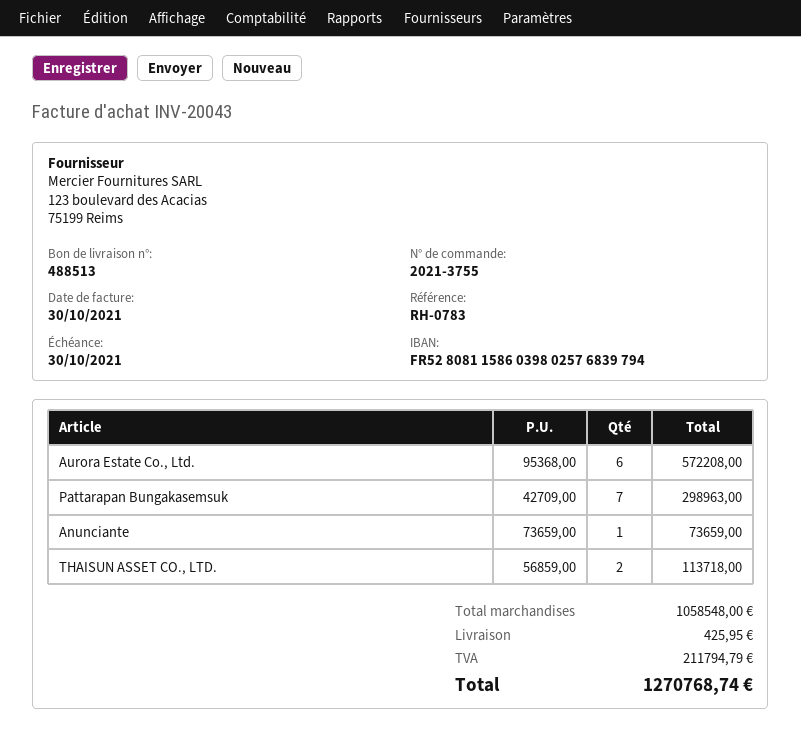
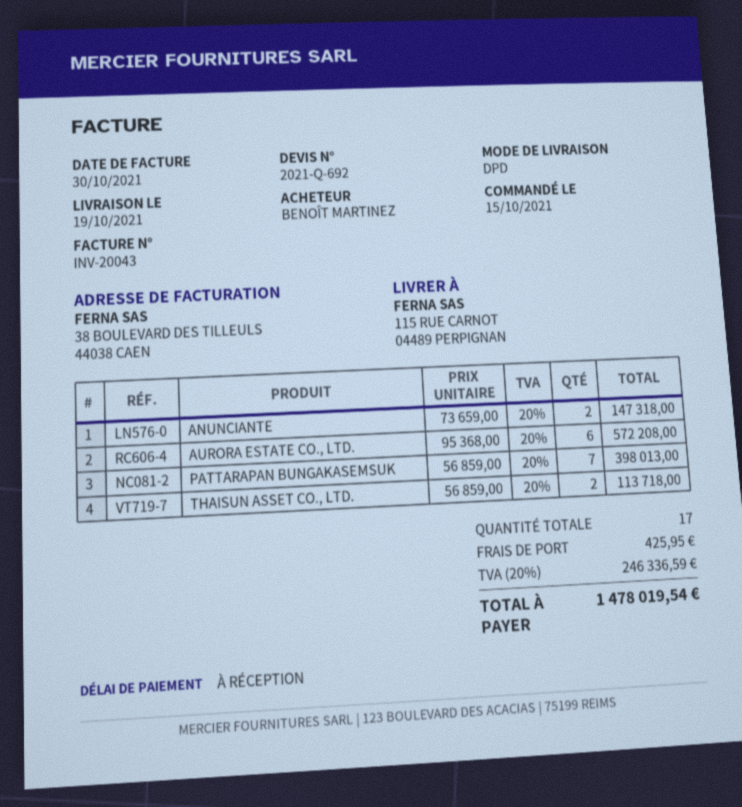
Pattarapan Bungakasemsuk: 7 x 42709.00 = 298963.00 -> 7 x 56859.00 = 398013.00
Anunciante: 1 x 73659.00 = 73659.00 -> 2 x 73659.00 = 147318.00
tax: 211794.79 -> 246336.59
total: 1270768.74 -> 1478019.54

